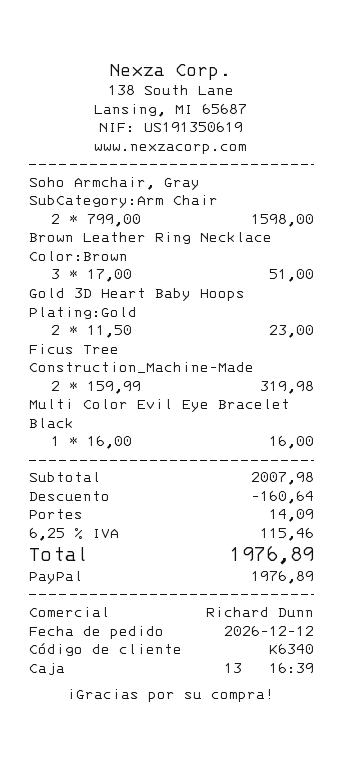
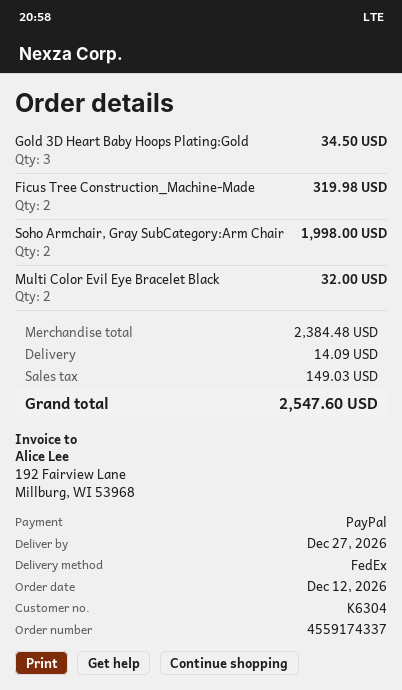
customer number: K6340 -> K6304
Soho Armchair, Gray SubCategory:Arm Chair: 2 for 1598.00 -> 2 for 1998.00
Brown Leather Ring Necklace Color:Brown: 3 for 51.00 -> none
Gold 3D Heart Baby Hoops Plating:Gold: 2 for 23.00 -> 3 for 34.50
Multi Color Evil Eye Bracelet Black: 1 for 16.00 -> 2 for 32.00
subtotal: 2007.98 -> 2384.48
discount: 160.64 -> none
tax: 115.46 -> 149.03
total: 1976.89 -> 2547.60

